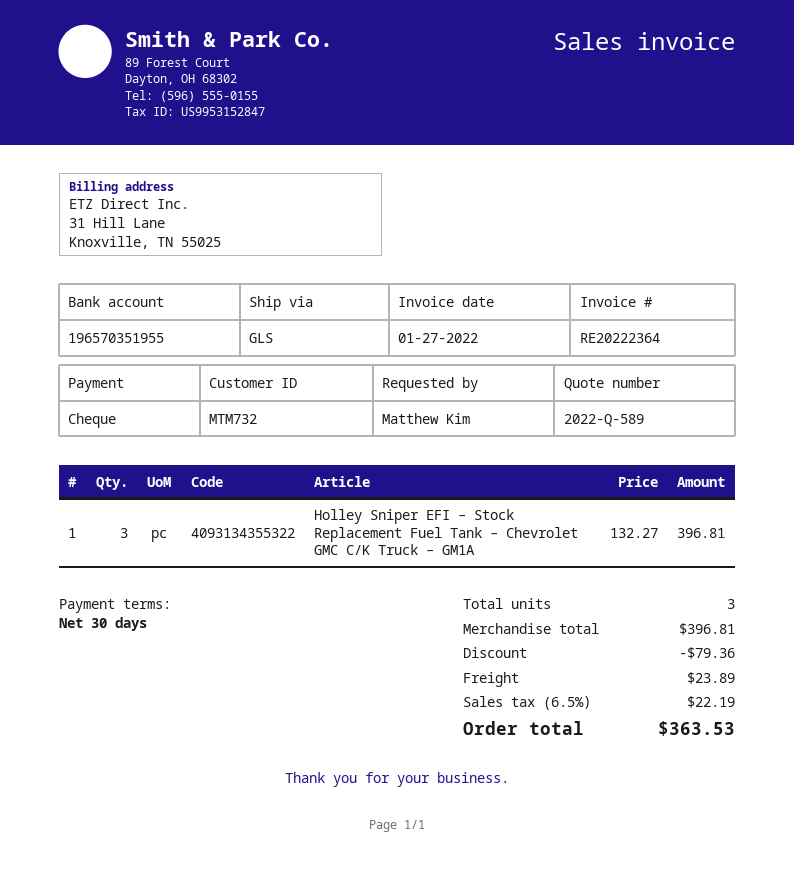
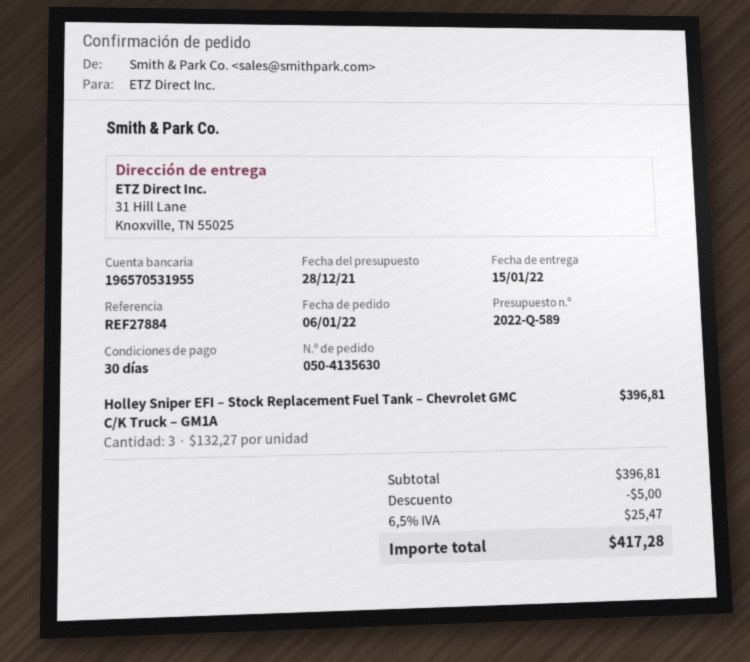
bank account: 196570351955 -> 196570531955
discount: 79.36 -> 5.00
shipping: 23.89 -> none
tax: 6.5% = 22.19 -> 6.5% = 25.47
total: 363.53 -> 417.28

